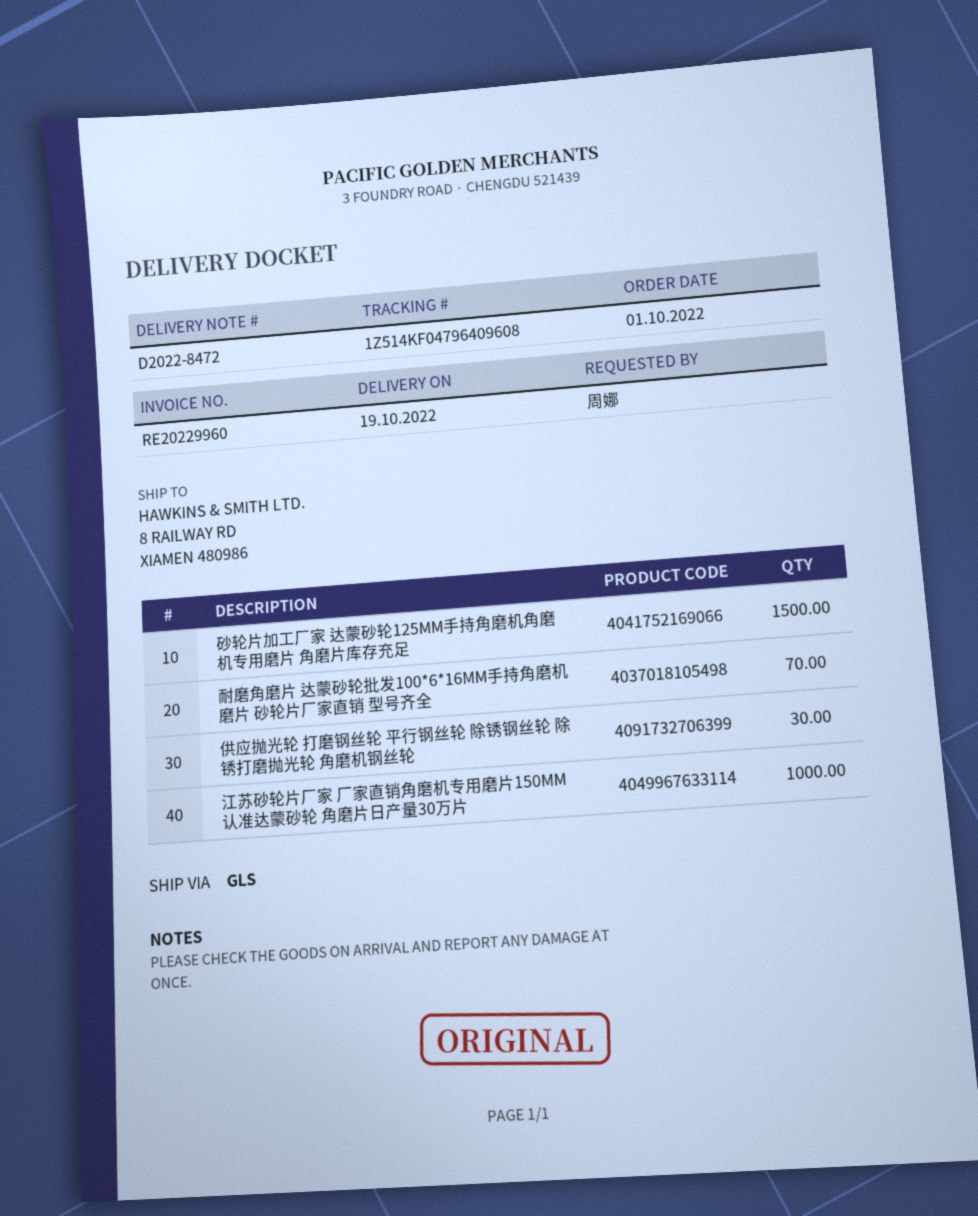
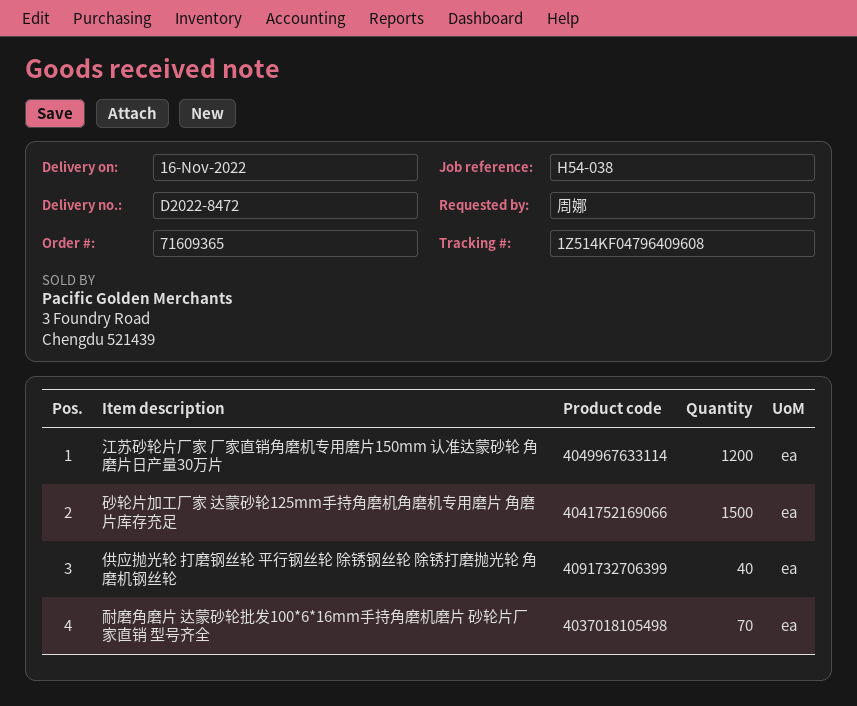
delivery date: 2022-10-19 -> 2022-11-16
供应抛光轮 打磨钢丝轮 平行钢丝轮 除锈钢丝轮 除锈打磨抛光轮 角磨机钢丝轮: 30 -> 40
江苏砂轮片厂家 厂家直销角磨机专用磨片150MM 认准达蒙砂轮 角磨片日产量30万片: 1000 -> 1200

